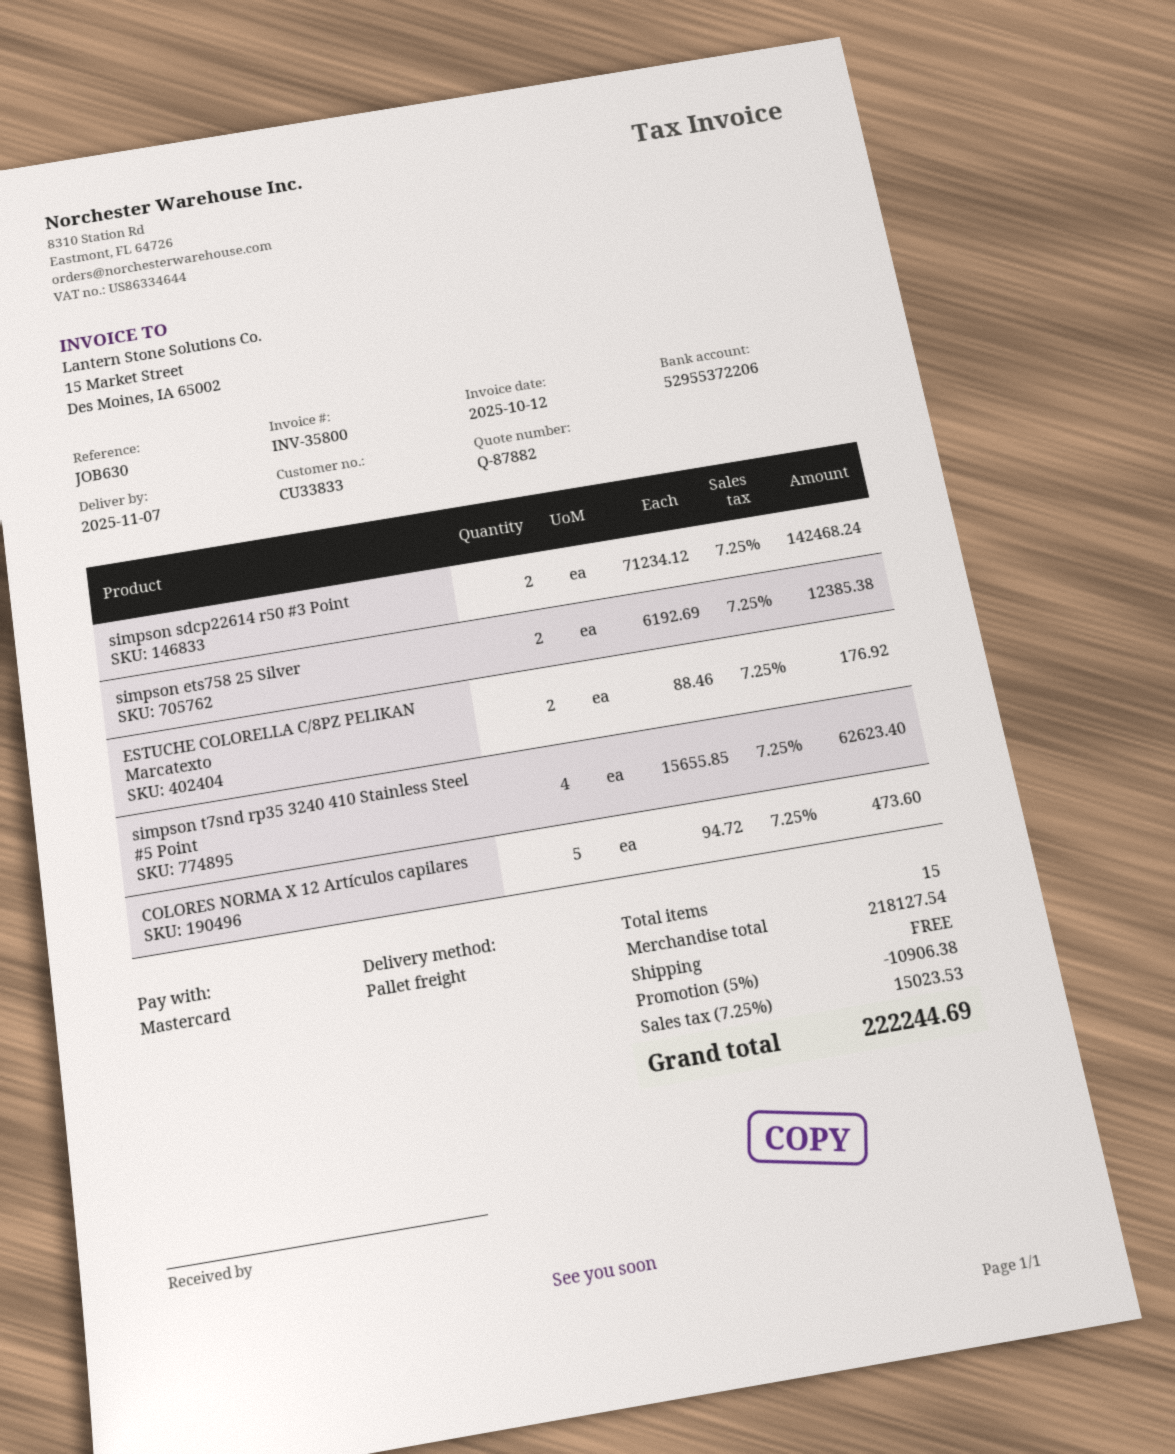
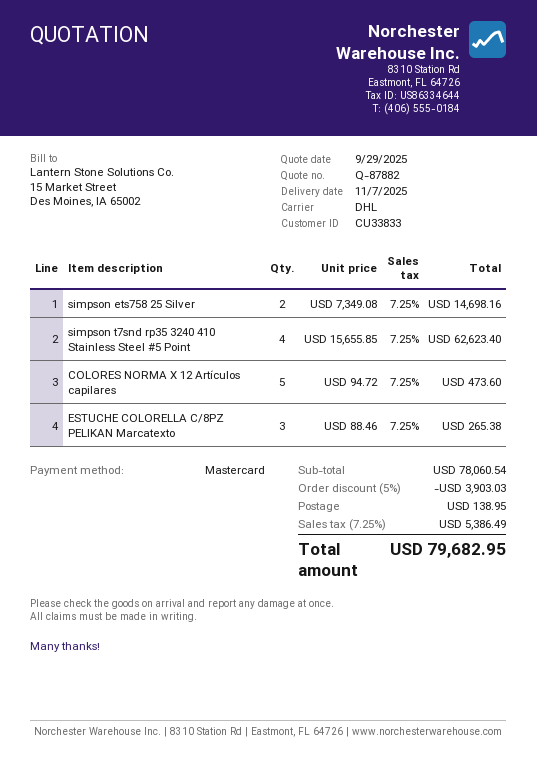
shipping method: pallet freight -> DHL
simpson sdcp22614 r50 #3 Point: 2 x 71234.12 = 142468.24 -> none
simpson ets758 25 Silver: 2 x 6192.69 = 12385.38 -> 2 x 7349.08 = 14698.16
ESTUCHE COLORELLA C/8PZ PELIKAN Marcatexto: 2 x 88.46 = 176.92 -> 3 x 88.46 = 265.38
subtotal: 218127.54 -> 78060.54
discount: 5% = 10906.38 -> 5% = 3903.03
shipping: 0.00 -> 138.95
tax: 7.25% = 15023.53 -> 7.25% = 5386.49
total: 222244.69 -> 79682.95

